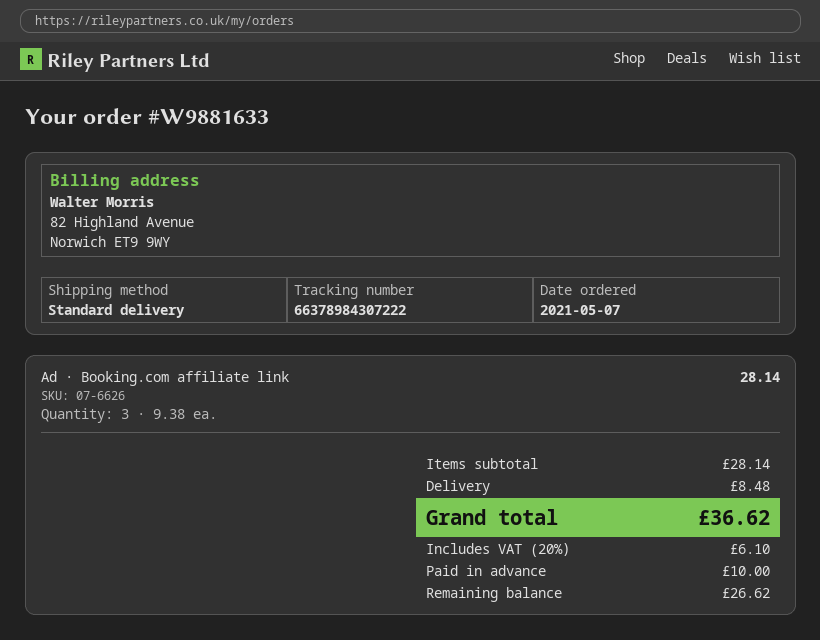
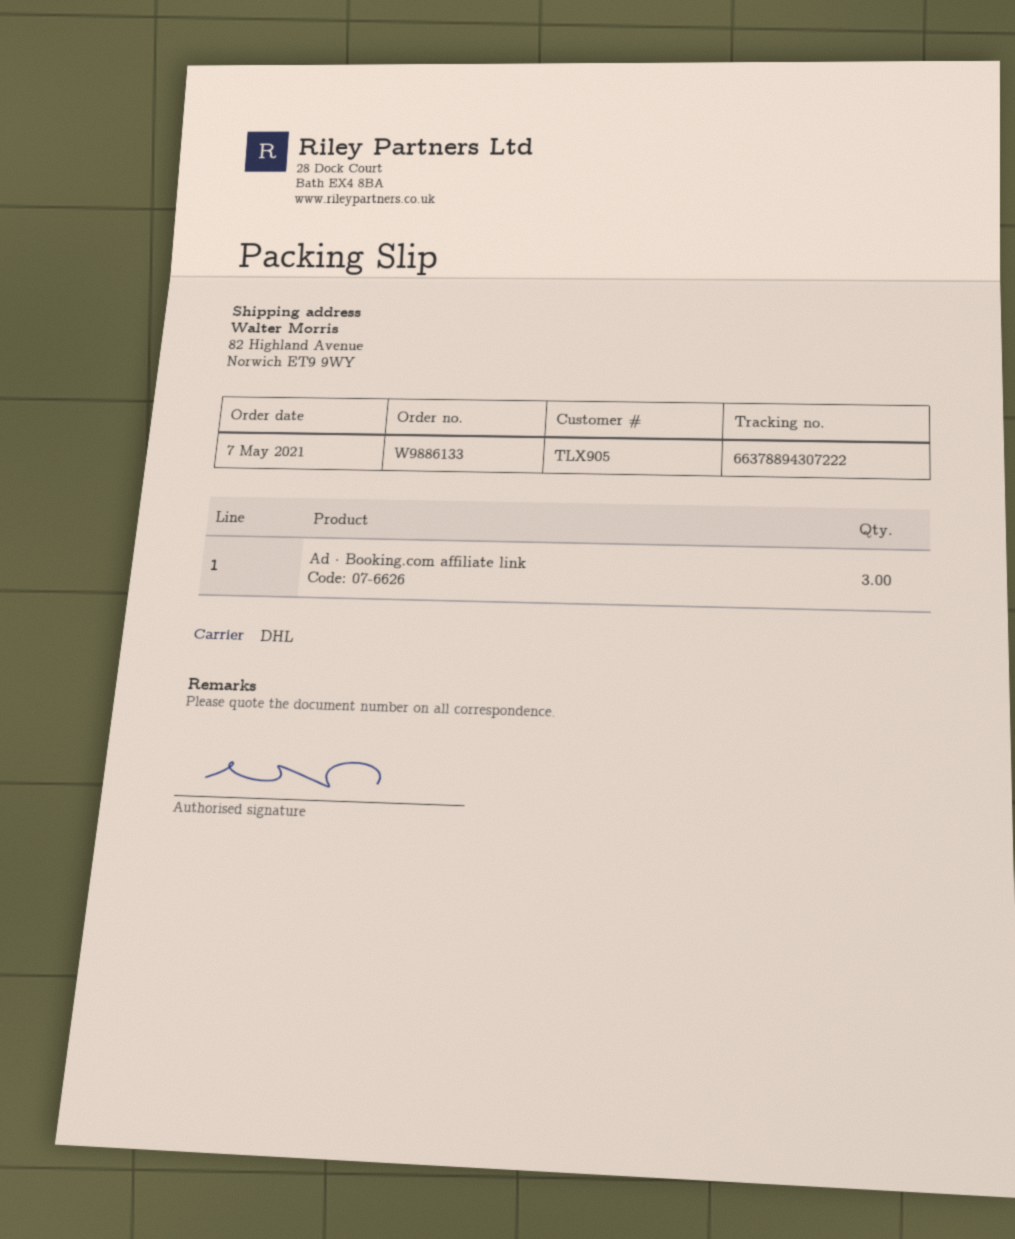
order number: W9881633 -> W9886133
shipping method: standard -> DHL
tracking number: 66378984307222 -> 66378894307222

